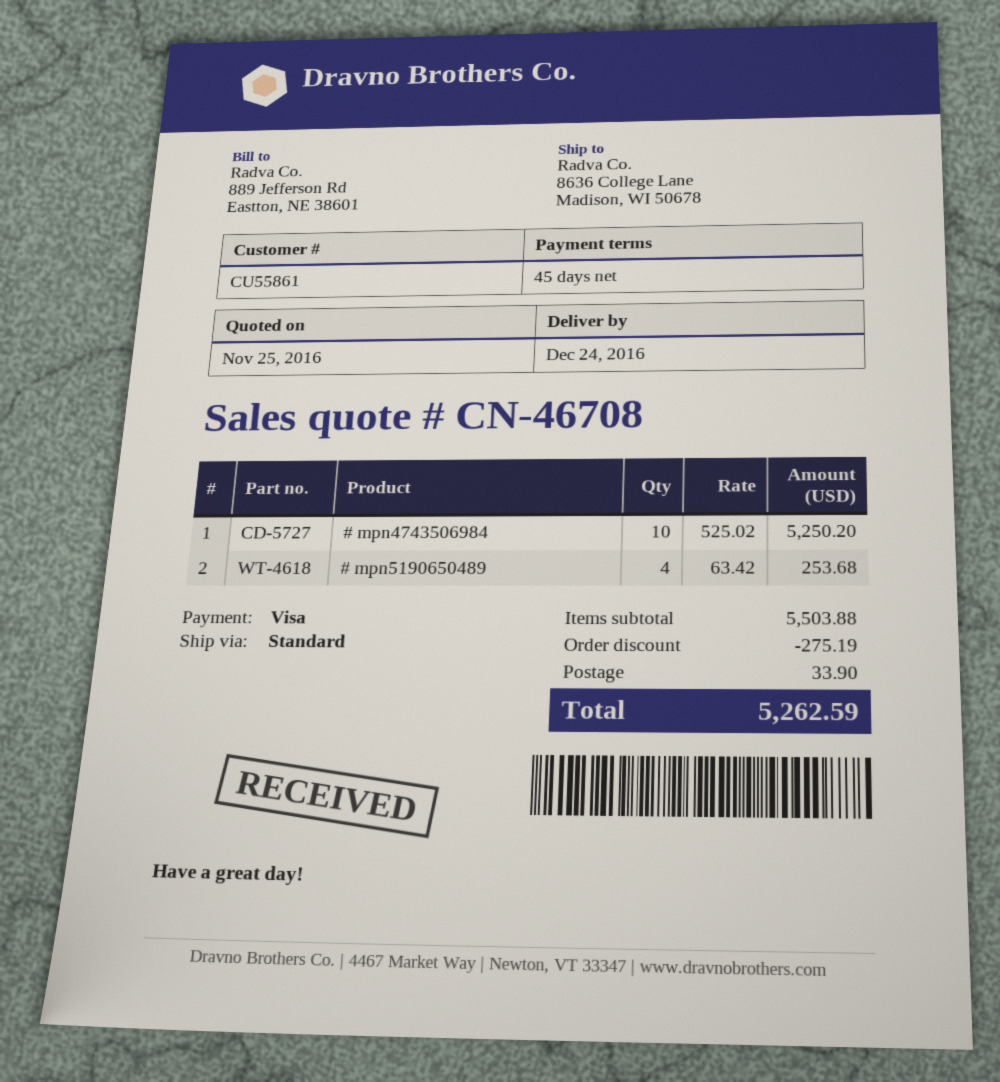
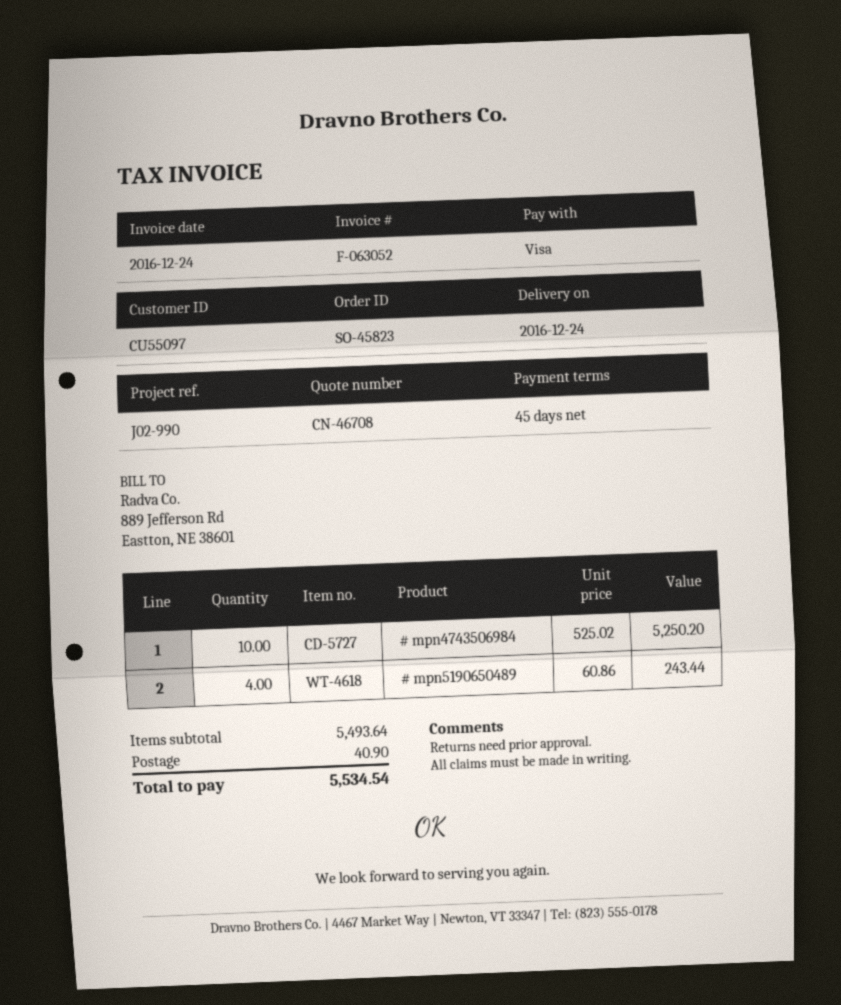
customer number: CU55861 -> CU55097
# mpn5190650489: 4 x 63.42 = 253.68 -> 4 x 60.86 = 243.44
subtotal: 5503.88 -> 5493.64
discount: 275.19 -> none
shipping: 33.90 -> 40.90
total: 5262.59 -> 5534.54

